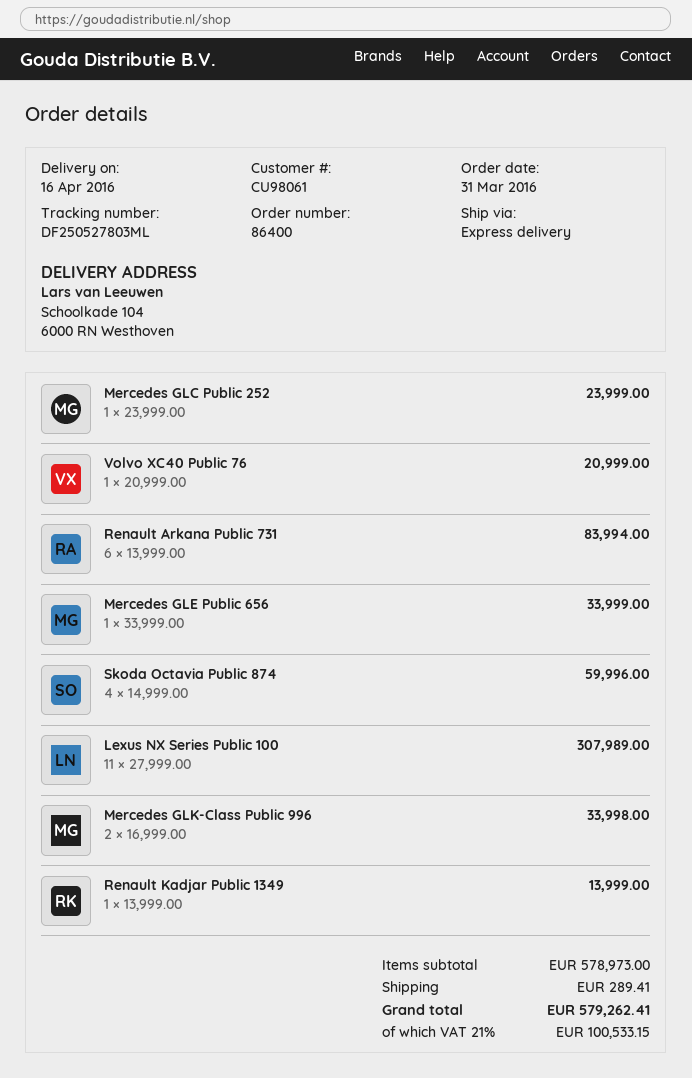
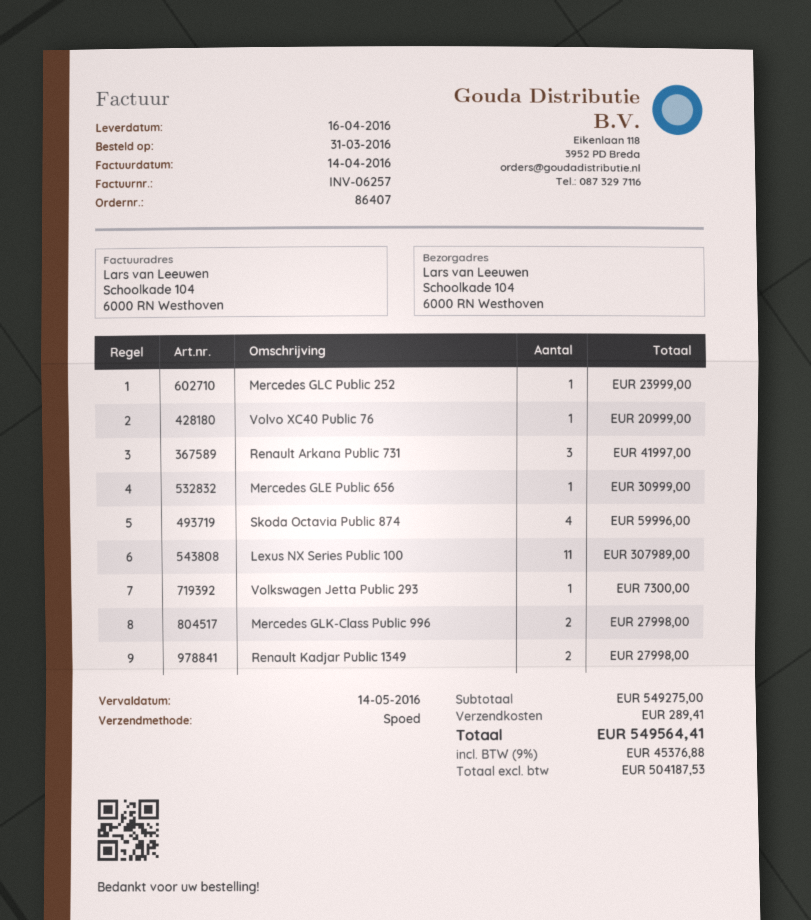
order number: 86400 -> 86407
Renault Arkana Public 731: 6 for 83994.00 -> 3 for 41997.00
Mercedes GLE Public 656: 1 for 33999.00 -> 1 for 30999.00
Mercedes GLK-Class Public 996: 2 for 33998.00 -> 2 for 27998.00
Renault Kadjar Public 1349: 1 for 13999.00 -> 2 for 27998.00
Volkswagen Jetta Public 293: none -> 1 for 7300.00
subtotal: 578973.00 -> 549275.00
tax: 21% = 100533.15 -> 9% = 45376.88
total: 579262.41 -> 549564.41

